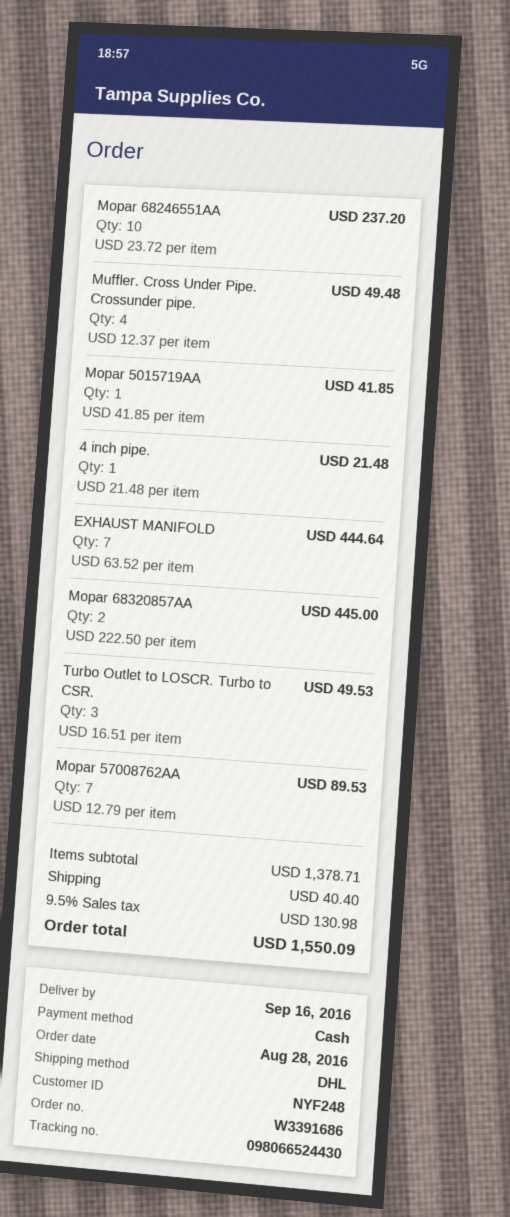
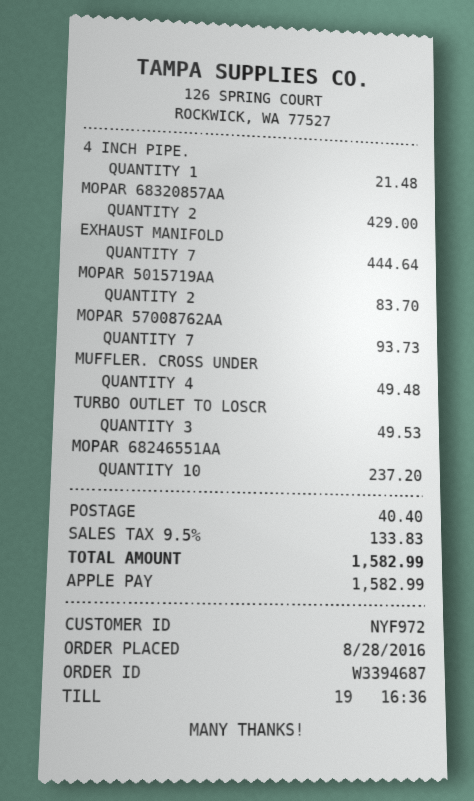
order number: W3391686 -> W3394687
customer number: NYF248 -> NYF972
payment method: cash -> Apple Pay
Mopar 5015719AA: 1 for 41.85 -> 2 for 83.70
Mopar 68320857AA: 2 for 445.00 -> 2 for 429.00
Mopar 57008762AA: 7 for 89.53 -> 7 for 93.73
tax: 9.5% = 130.98 -> 9.5% = 133.83
total: 1550.09 -> 1582.99

